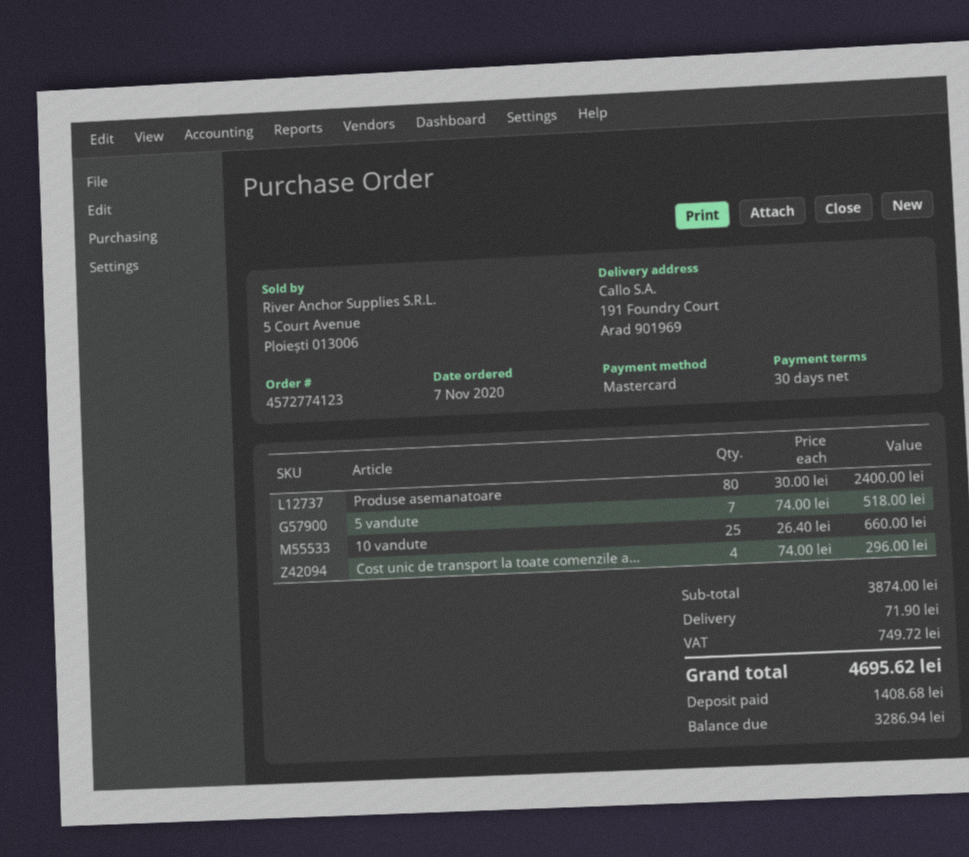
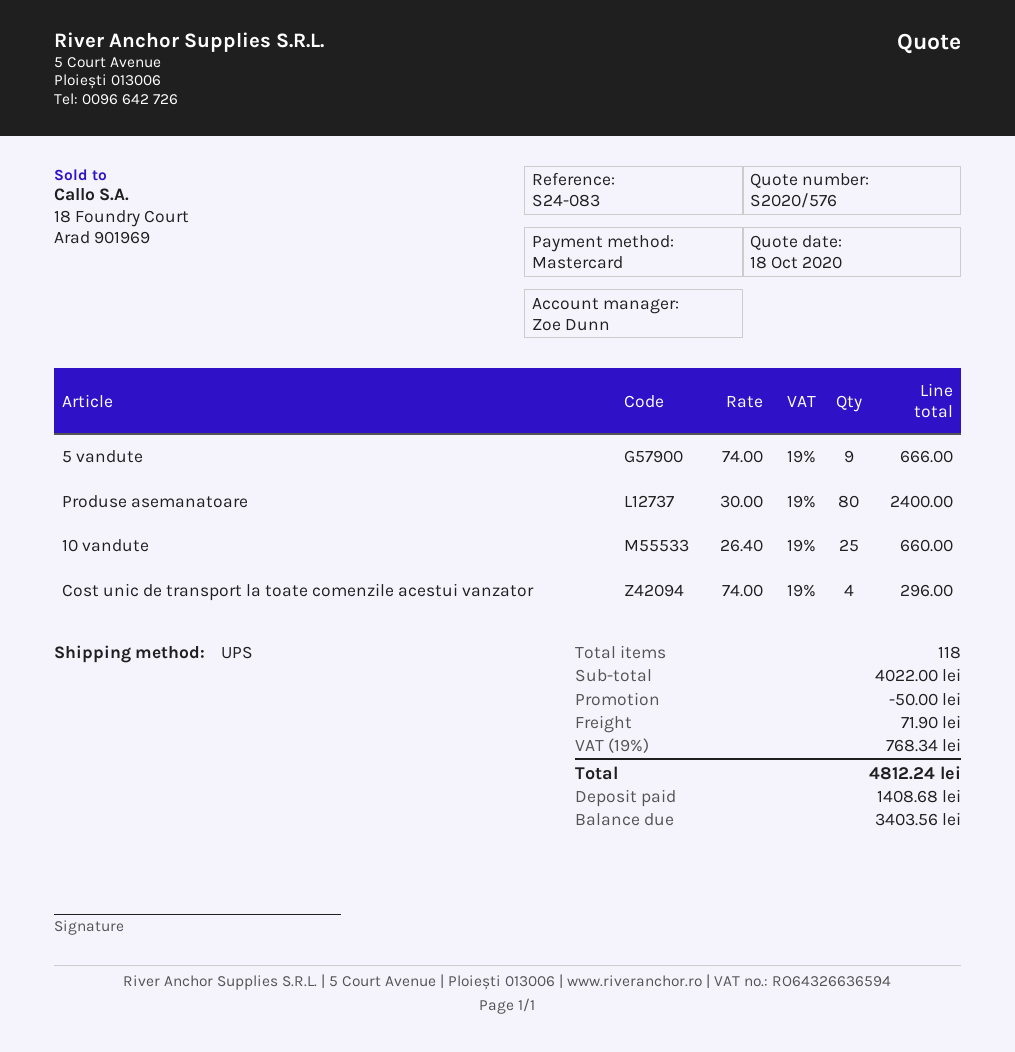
5 vandute: 7 x 74.00 = 518.00 -> 9 x 74.00 = 666.00
subtotal: 3874.00 -> 4022.00
discount: none -> 50.00
tax: 749.72 -> 768.34
total: 4695.62 -> 4812.24
balance: 3286.94 -> 3403.56

